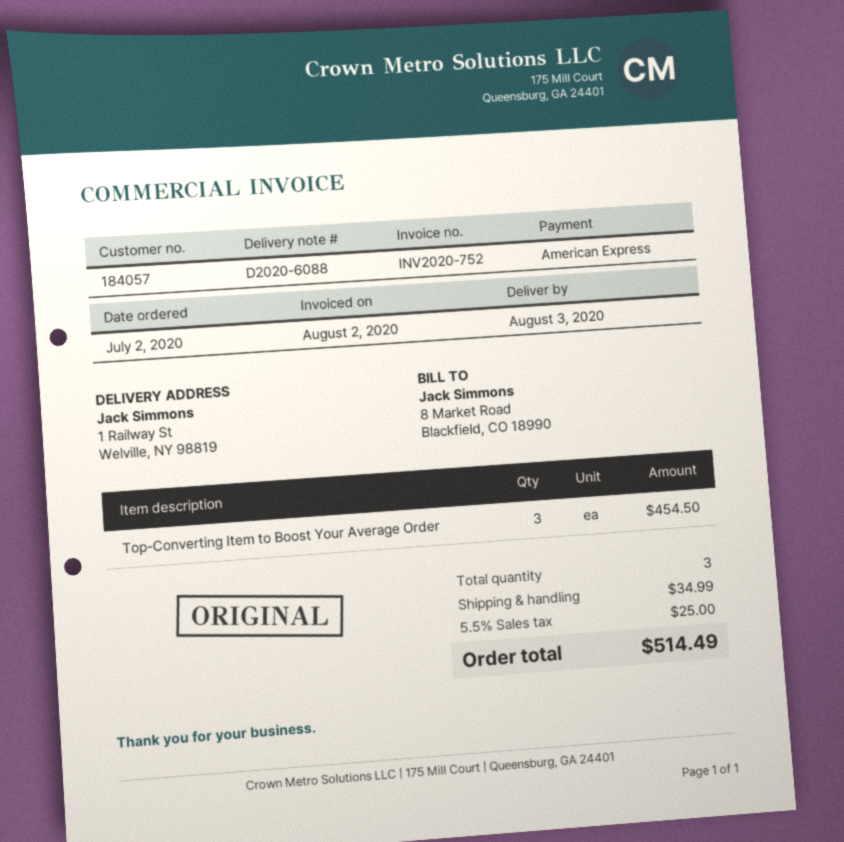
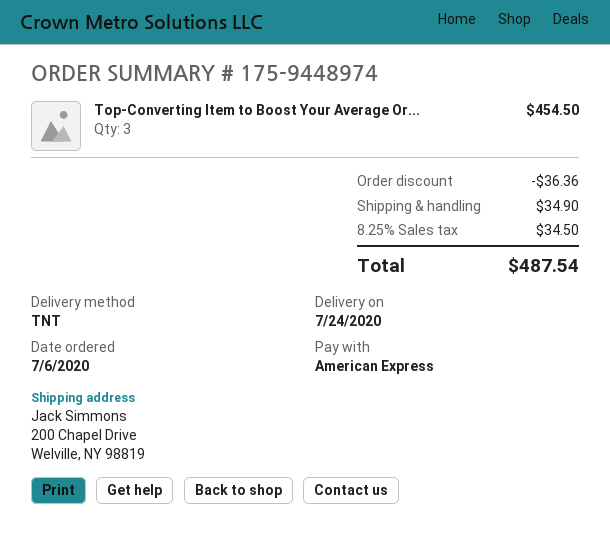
order date: 2020-07-02 -> 2020-07-06
delivery date: 2020-08-03 -> 2020-07-24
ship to: 1 Railway St, Welville, NY 98819 -> 200 Chapel Drive, Welville, NY 98819
discount: none -> 36.36
shipping: 34.99 -> 34.90
tax: 5.5% = 25.00 -> 8.25% = 34.50
total: 514.49 -> 487.54

